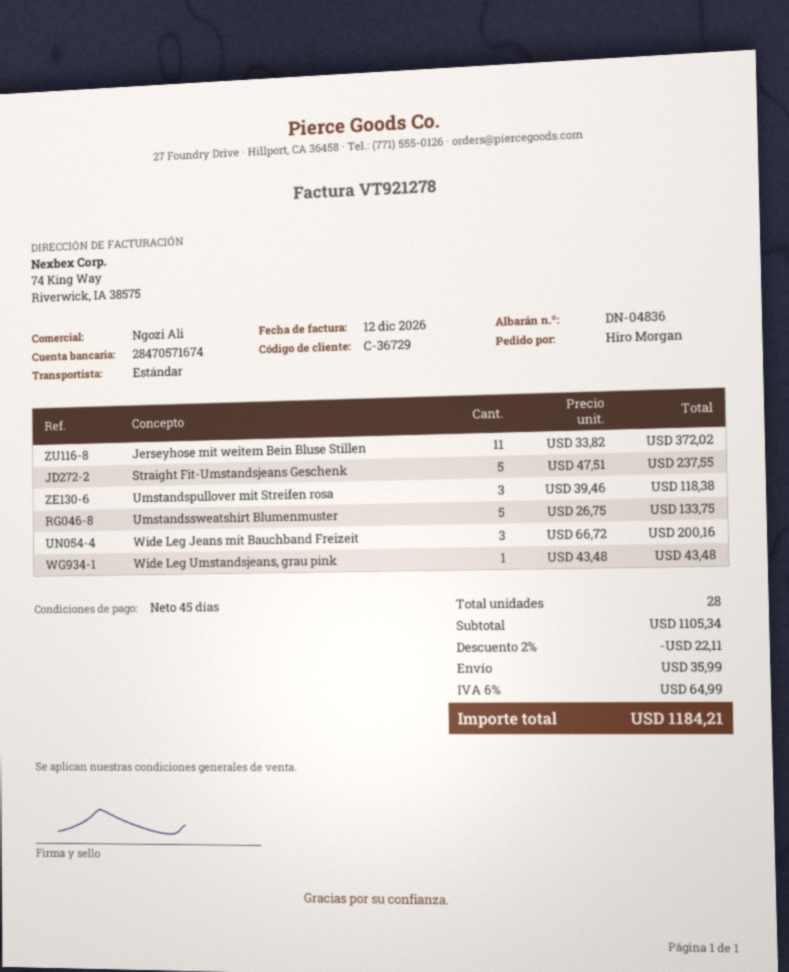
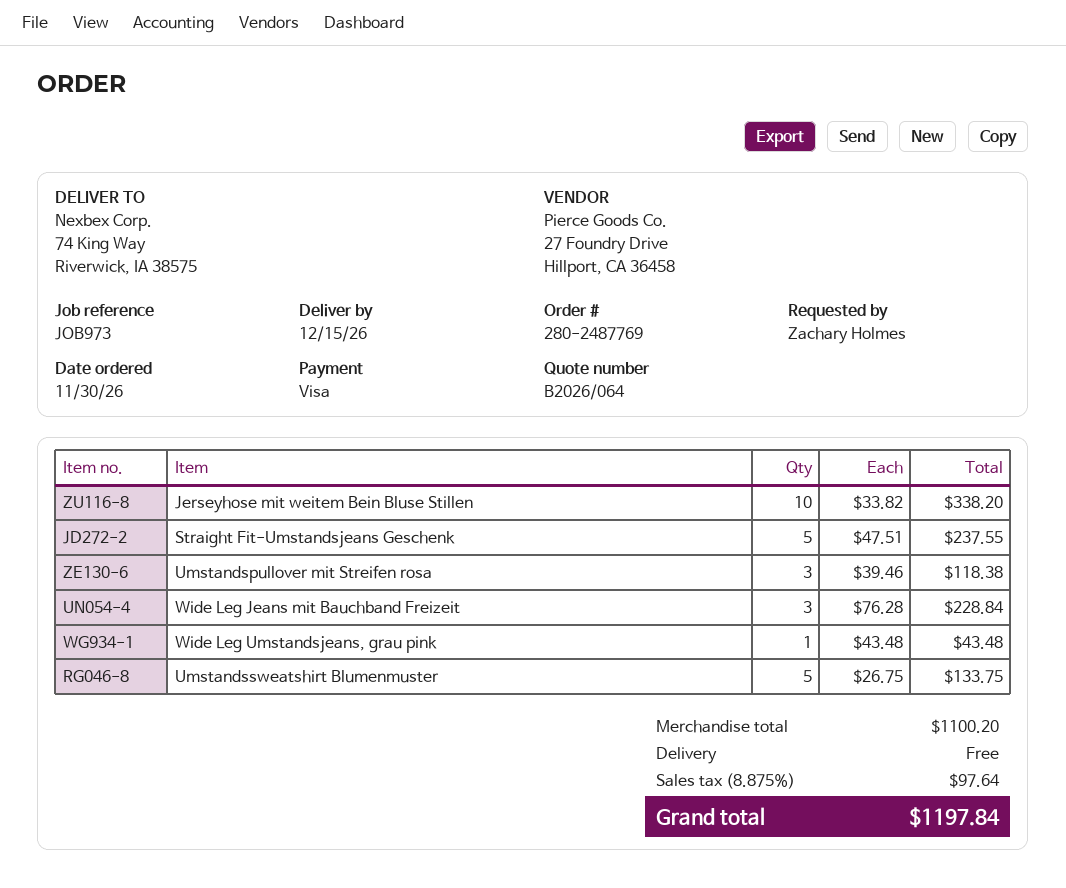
ordered by: Hiro Morgan -> Zachary Holmes
Jerseyhose mit weitem Bein Bluse Stillen: 11 x 33.82 = 372.02 -> 10 x 33.82 = 338.20
Wide Leg Jeans mit Bauchband Freizeit: 3 x 66.72 = 200.16 -> 3 x 76.28 = 228.84
subtotal: 1105.34 -> 1100.20
discount: 2% = 22.11 -> none
shipping: 35.99 -> 0.00
tax: 6% = 64.99 -> 8.875% = 97.64
total: 1184.21 -> 1197.84

